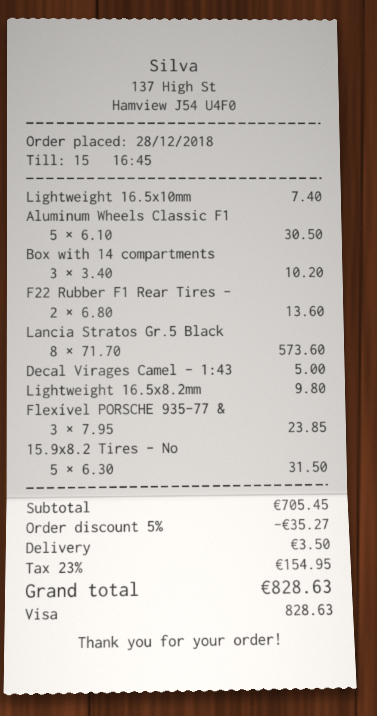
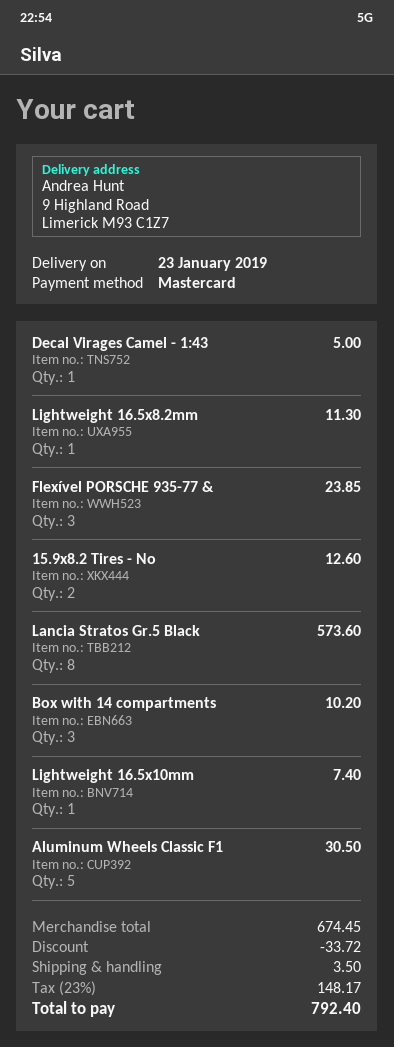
payment method: Visa -> Mastercard
F22 Rubber F1 Rear Tires -: 2 for 13.60 -> none
Lightweight 16.5x8.2mm: 1 for 9.80 -> 1 for 11.30
15.9x8.2 Tires - No: 5 for 31.50 -> 2 for 12.60
subtotal: 705.45 -> 674.45
discount: 35.27 -> 33.72
tax: 23% = 154.95 -> 23% = 148.17
total: 828.63 -> 792.40

